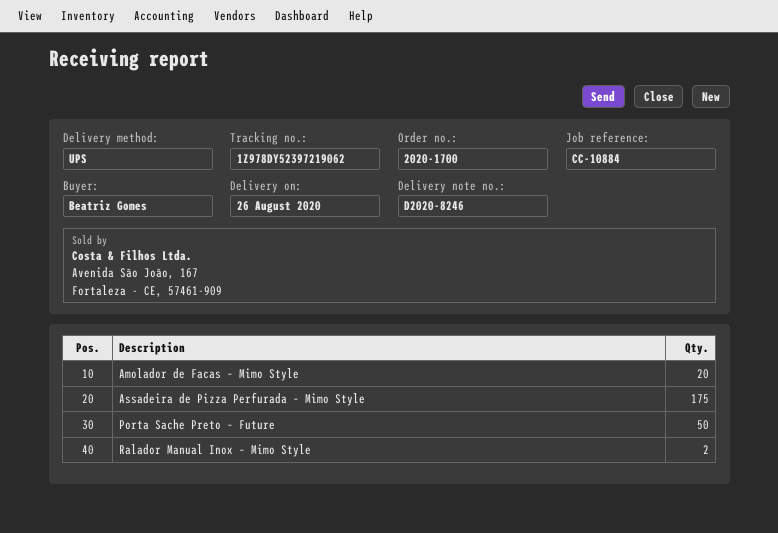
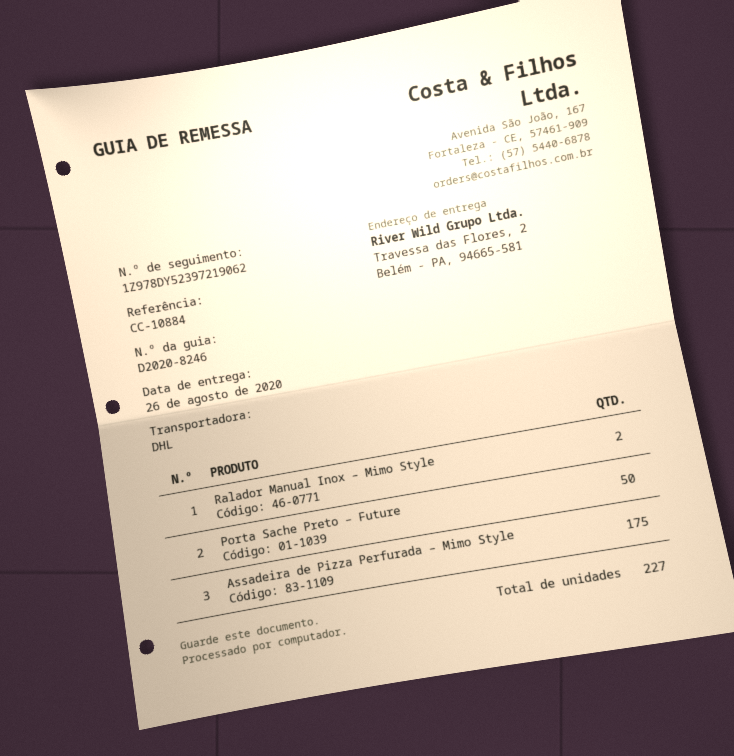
shipping method: UPS -> DHL
Amolador de Facas – Mimo Style: 20 -> none

